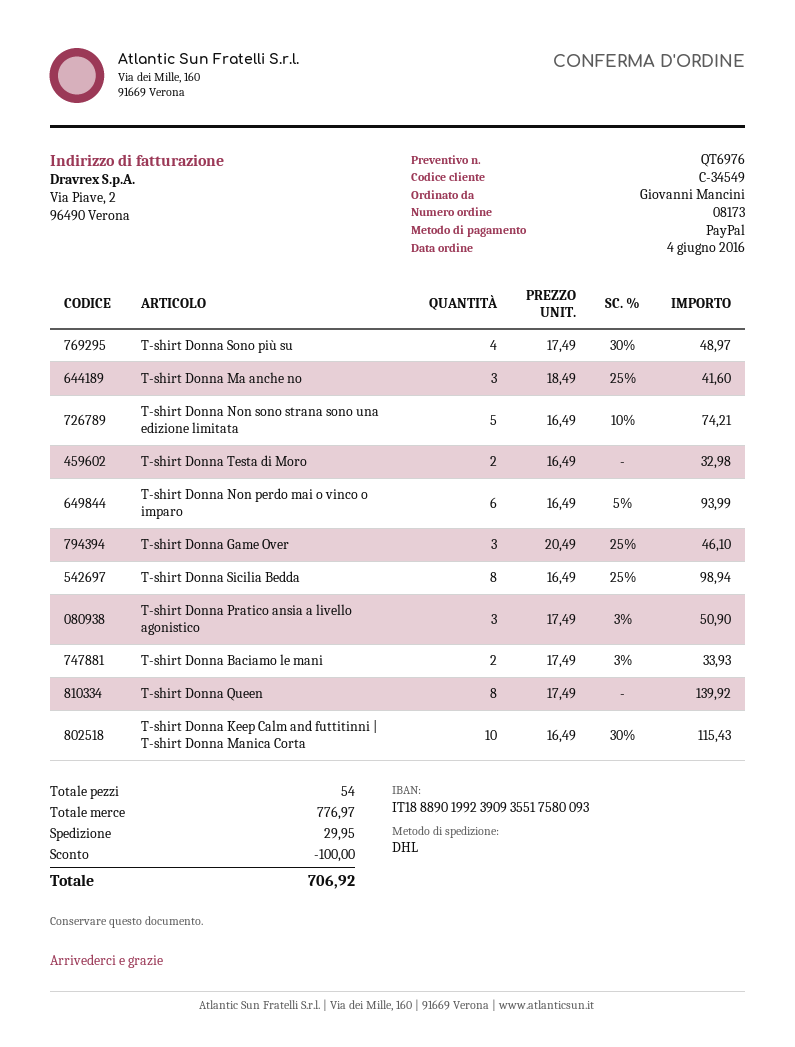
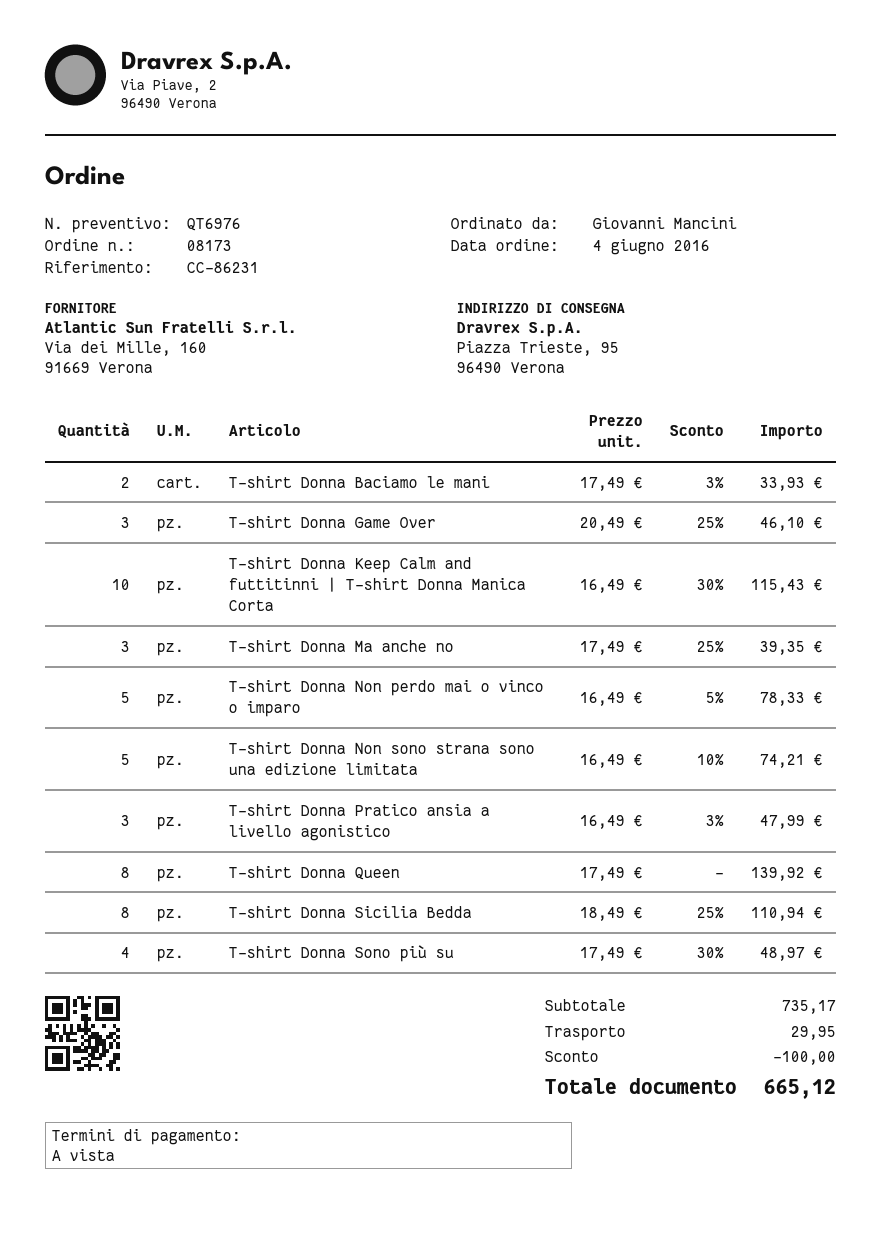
T-shirt Donna Ma anche no: 3 x 18.49 - 25% = 41.60 -> 3 x 17.49 - 25% = 39.35
T-shirt Donna Testa di Moro: 2 x 16.49 = 32.98 -> none
T-shirt Donna Non perdo mai o vinco o imparo: 6 x 16.49 - 5% = 93.99 -> 5 x 16.49 - 5% = 78.33
T-shirt Donna Sicilia Bedda: 8 x 16.49 - 25% = 98.94 -> 8 x 18.49 - 25% = 110.94
T-shirt Donna Pratico ansia a livello agonistico: 3 x 17.49 - 3% = 50.90 -> 3 x 16.49 - 3% = 47.99
subtotal: 776.97 -> 735.17
total: 706.92 -> 665.12

